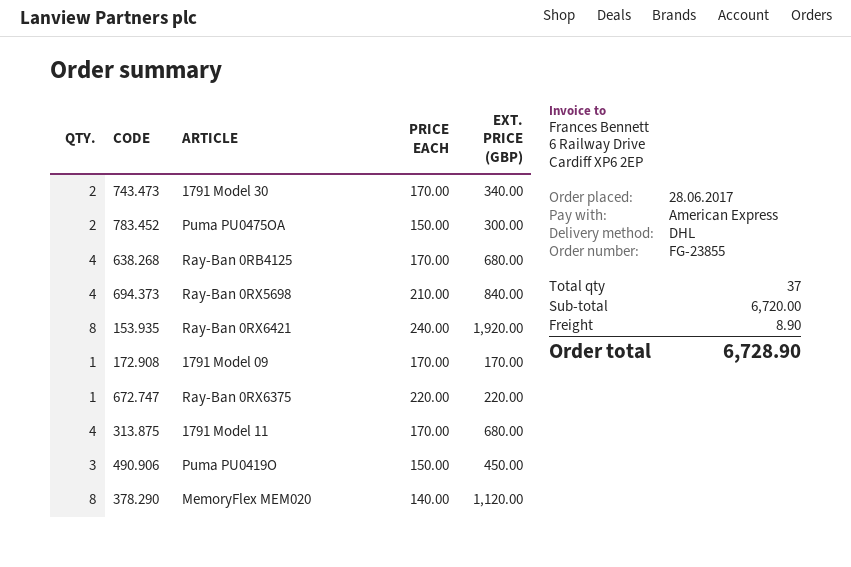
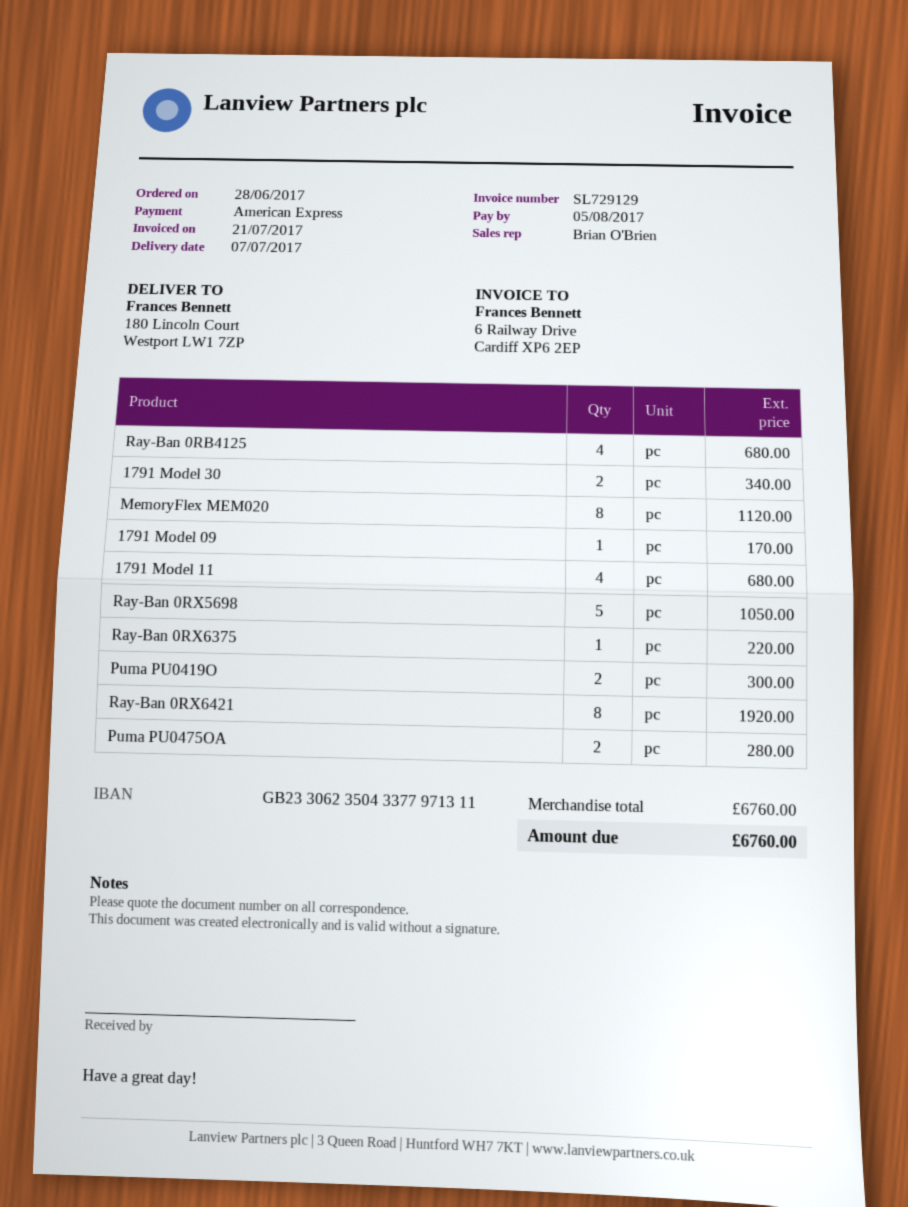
Puma PU0475OA: 2 for 300.00 -> 2 for 280.00
Ray-Ban 0RX5698: 4 for 840.00 -> 5 for 1050.00
Puma PU0419O: 3 for 450.00 -> 2 for 300.00
subtotal: 6720.00 -> 6760.00
shipping: 8.90 -> none
total: 6728.90 -> 6760.00

